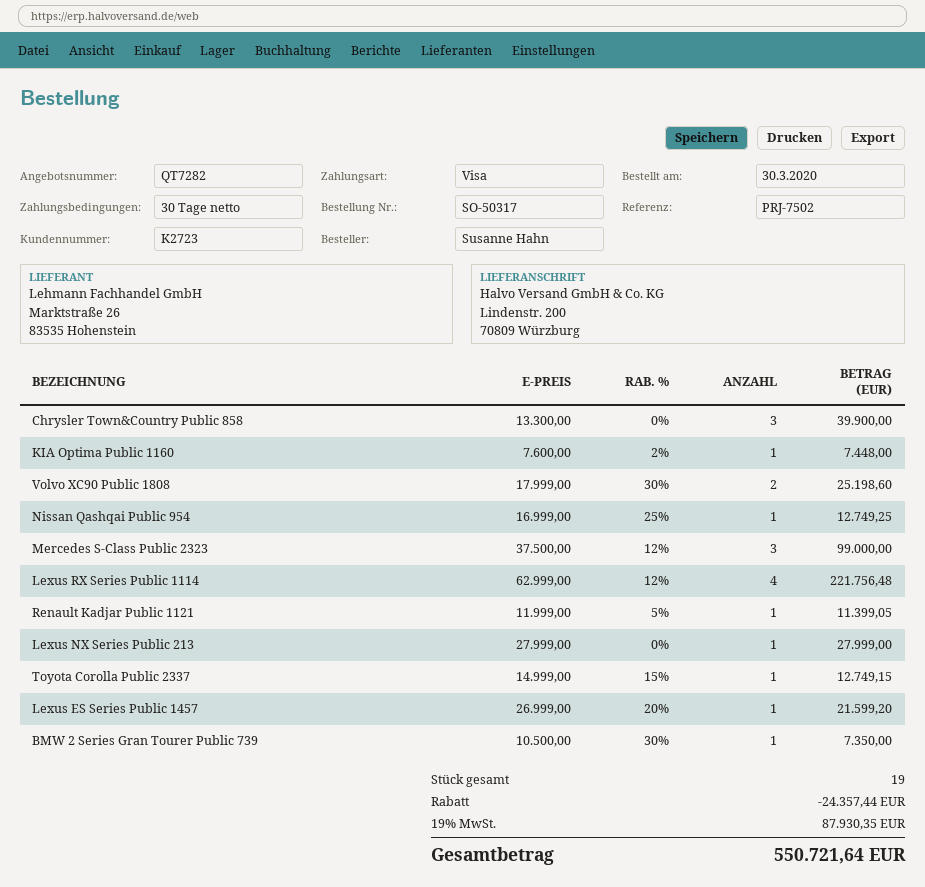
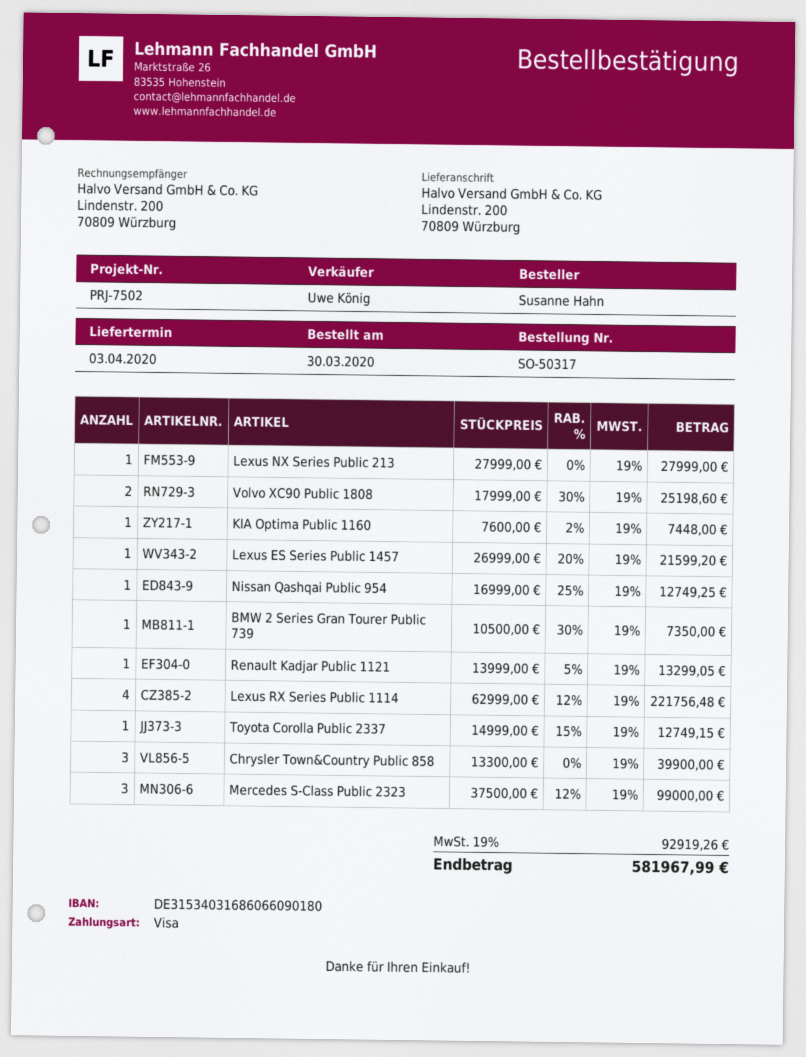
Renault Kadjar Public 1121: 1 x 11999.00 - 5% = 11399.05 -> 1 x 13999.00 - 5% = 13299.05
discount: 24357.44 -> none
tax: 19% = 87930.35 -> 19% = 92919.26
total: 550721.64 -> 581967.99

